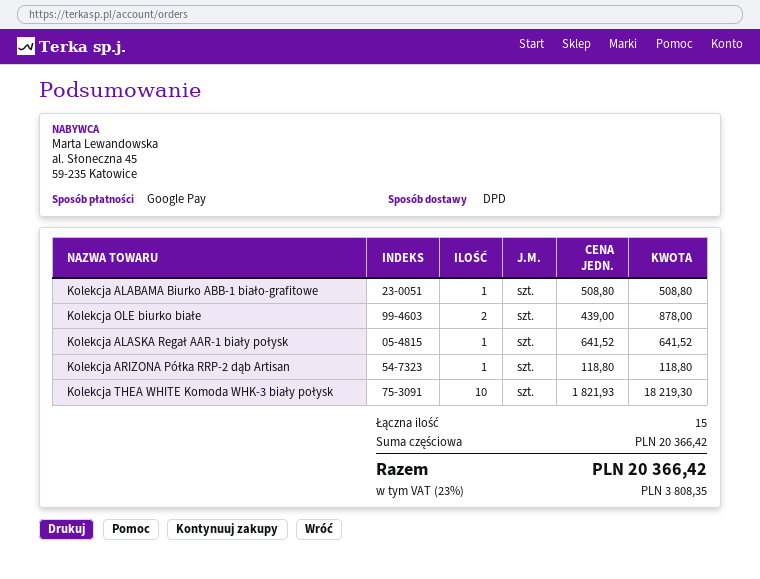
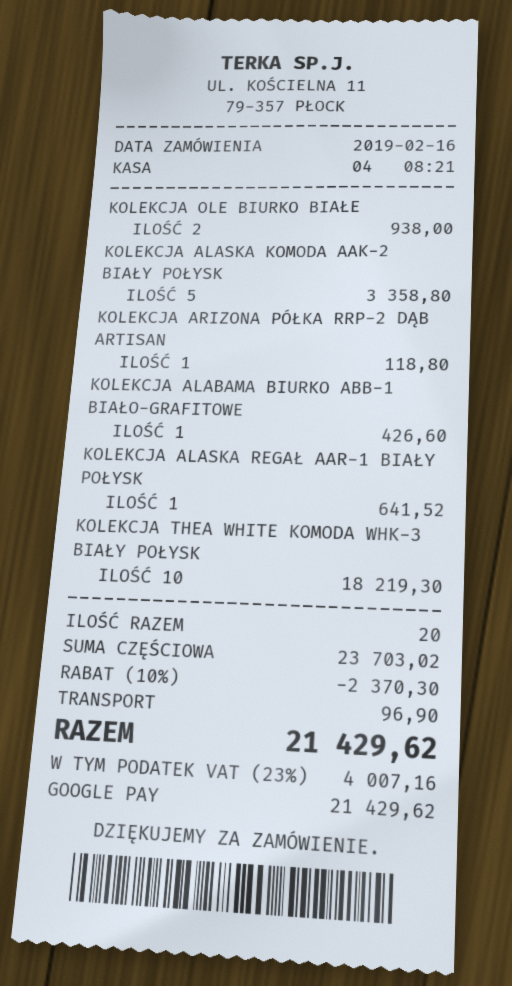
Kolekcja ALABAMA Biurko ABB-1 biało-grafitowe: 1 for 508.80 -> 1 for 426.60
Kolekcja OLE biurko białe: 2 for 878.00 -> 2 for 938.00
KOLEKCJA ALASKA KOMODA AAK-2 BIAŁY POŁYSK: none -> 5 for 3358.80
total quantity: 15 -> 20
subtotal: 20366.42 -> 23703.02
discount: none -> 10% = 2370.30
shipping: none -> 96.90
tax: 23% = 3808.35 -> 23% = 4007.16
total: 20366.42 -> 21429.62

